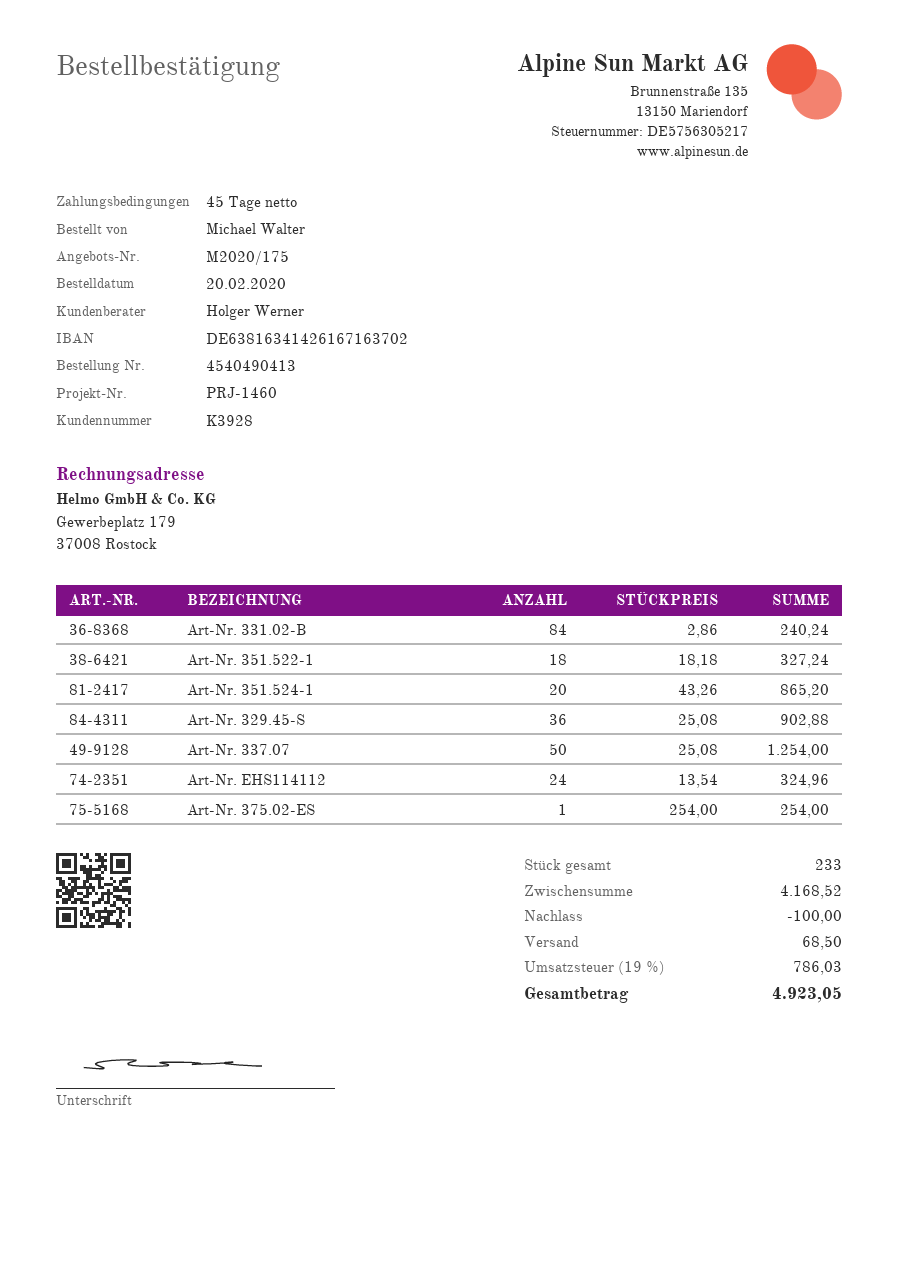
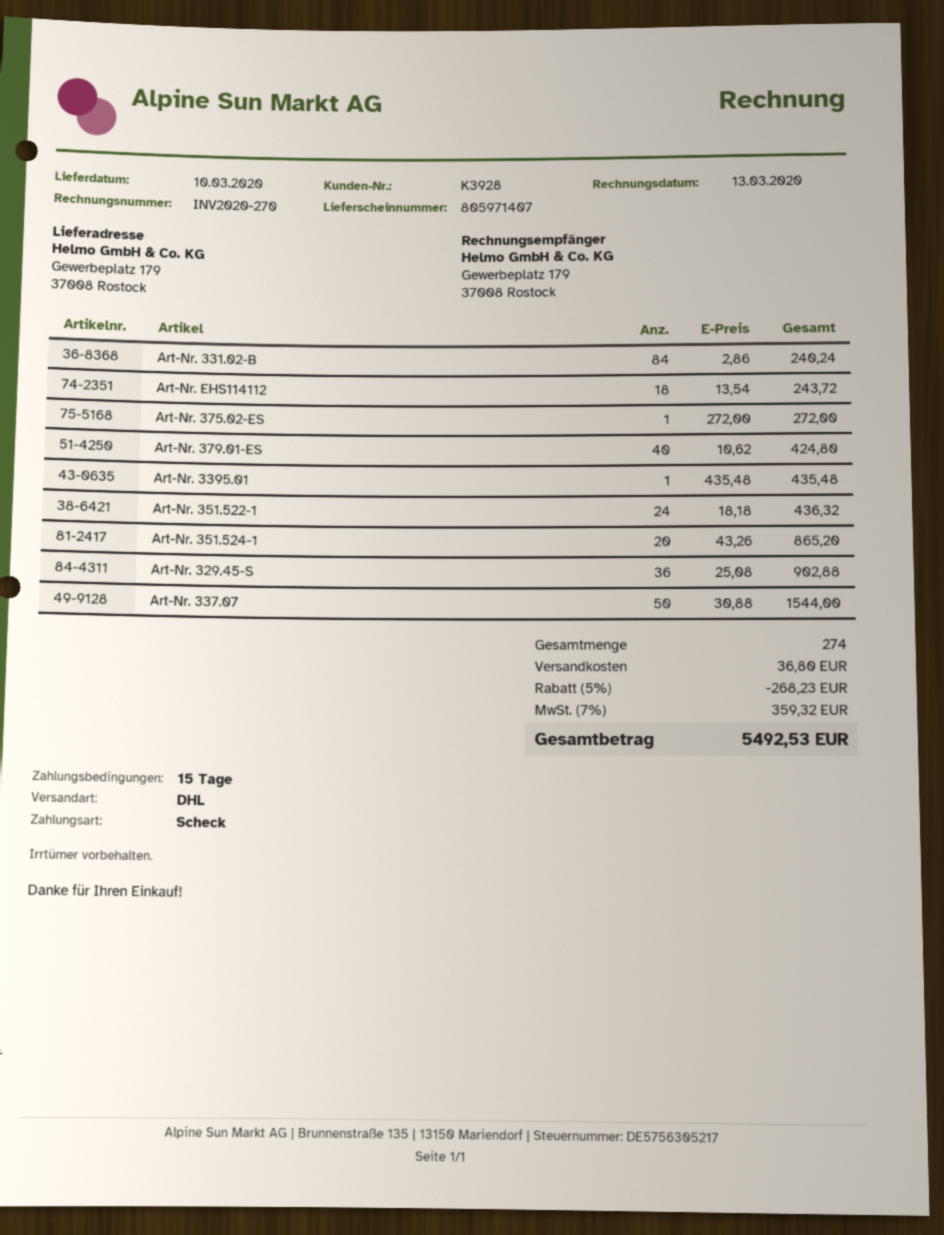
payment terms: 45 days -> 15 days
Art-Nr. 351.522-1: 18 x 18.18 = 327.24 -> 24 x 18.18 = 436.32
Art-Nr. 337.07: 50 x 25.08 = 1254.00 -> 50 x 30.88 = 1544.00
Art-Nr. EHS114112: 24 x 13.54 = 324.96 -> 18 x 13.54 = 243.72
Art-Nr. 375.02-ES: 1 x 254.00 = 254.00 -> 1 x 272.00 = 272.00
Art-Nr. 379.01-ES: none -> 40 x 10.62 = 424.80
Art-Nr. 3395.01: none -> 1 x 435.48 = 435.48
total quantity: 233 -> 274
discount: 100.00 -> 268.23
shipping: 68.50 -> 36.80
tax: 19% = 786.03 -> 7% = 359.32
total: 4923.05 -> 5492.53

